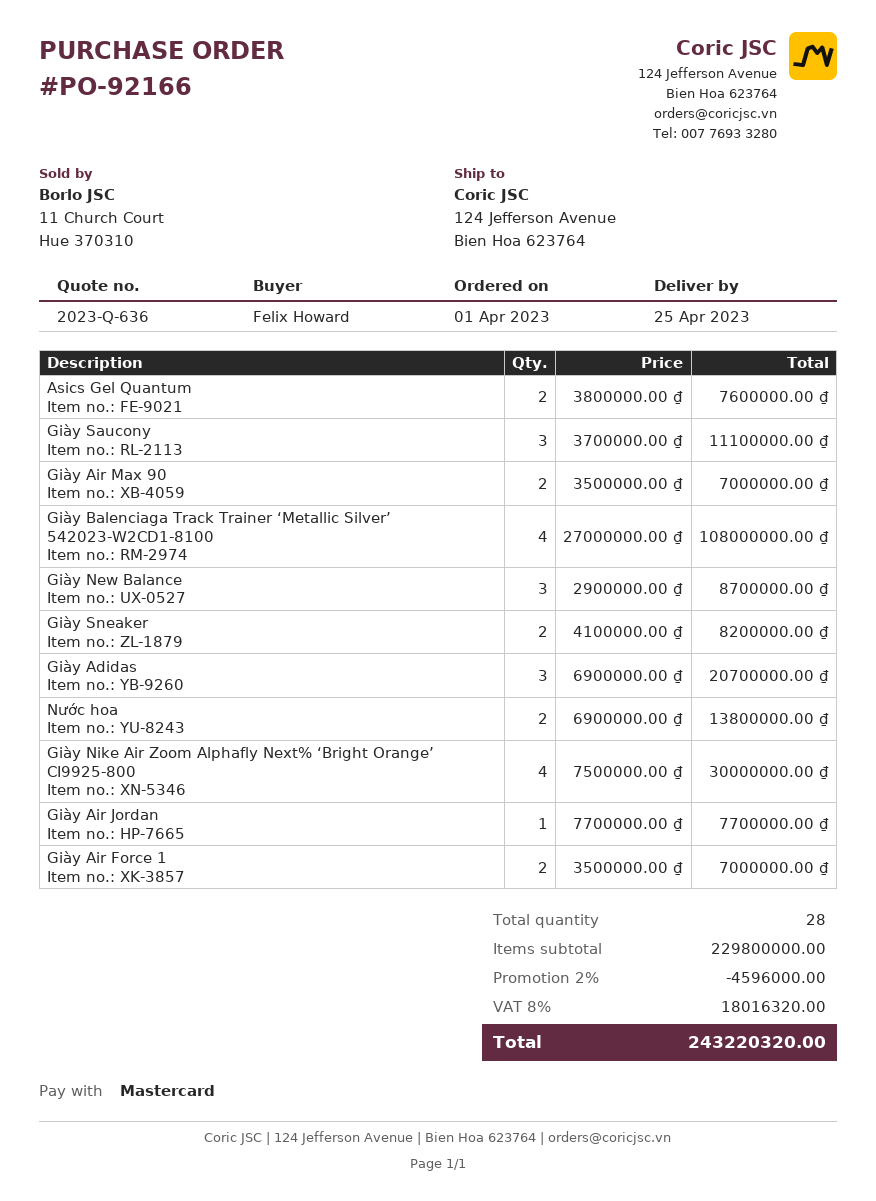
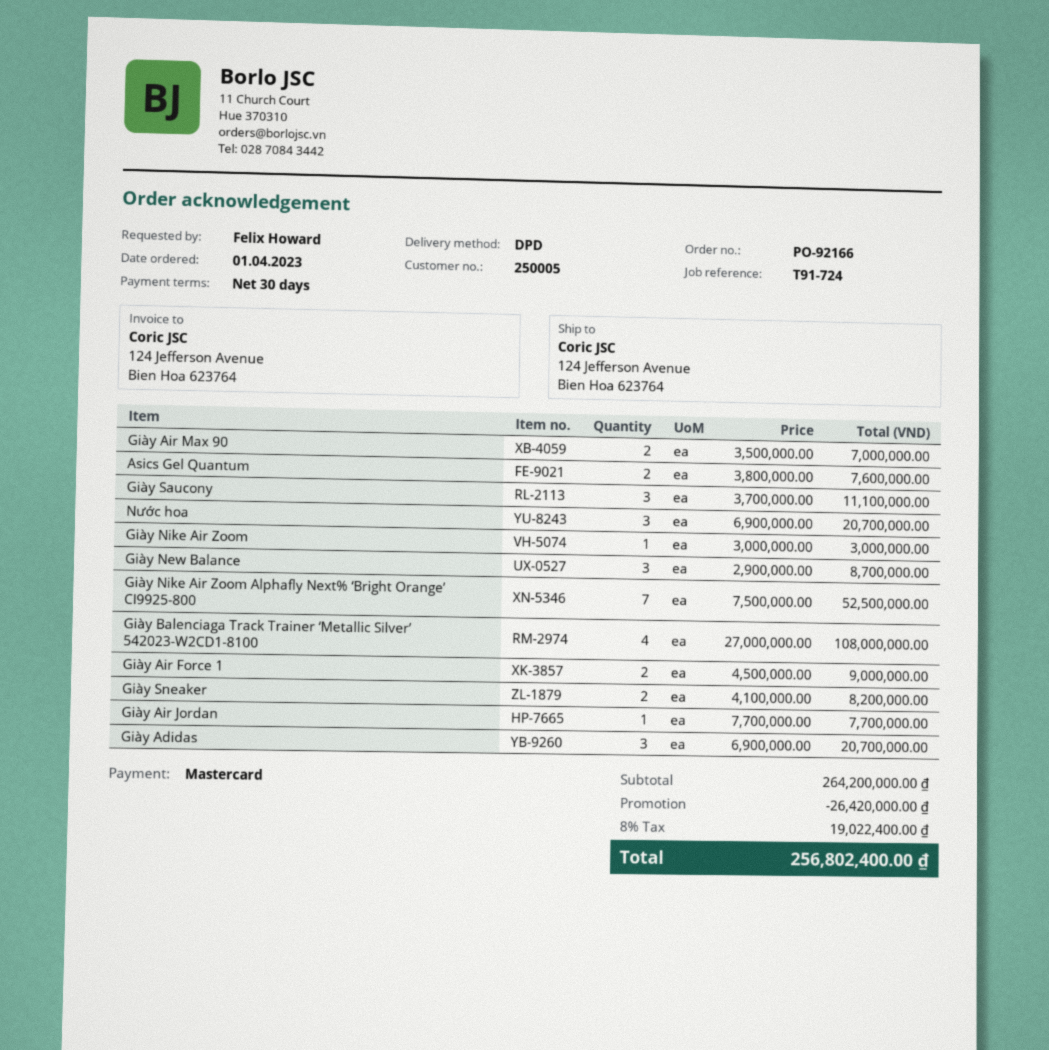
Nước hoa: 2 x 6900000.00 = 13800000.00 -> 3 x 6900000.00 = 20700000.00
Giày Nike Air Zoom Alphafly Next% ‘Bright Orange’ CI9925-800: 4 x 7500000.00 = 30000000.00 -> 7 x 7500000.00 = 52500000.00
Giày Air Force 1: 2 x 3500000.00 = 7000000.00 -> 2 x 4500000.00 = 9000000.00
Giày Nike Air Zoom: none -> 1 x 3000000.00 = 3000000.00
subtotal: 229800000.00 -> 264200000.00
discount: 4596000.00 -> 26420000.00
tax: 8% = 18016320.00 -> 8% = 19022400.00
total: 243220320.00 -> 256802400.00

